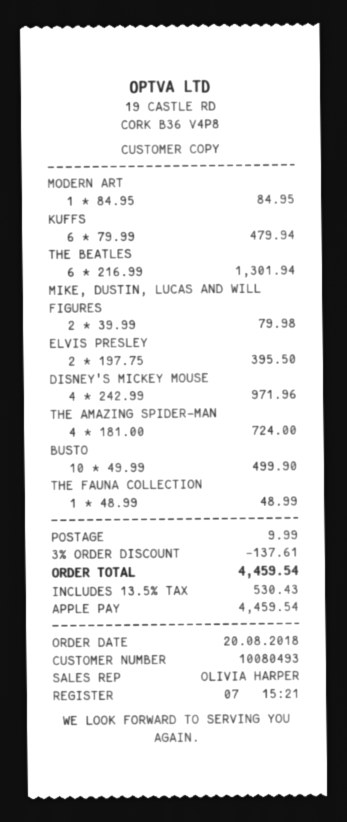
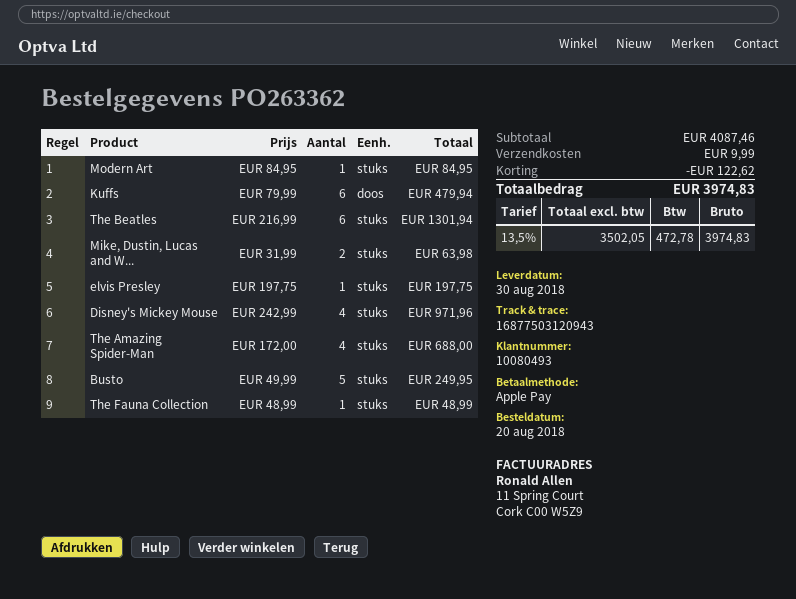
MIKE, DUSTIN, LUCAS AND WILL FIGURES: 2 x 39.99 = 79.98 -> 2 x 31.99 = 63.98
ELVIS PRESLEY: 2 x 197.75 = 395.50 -> 1 x 197.75 = 197.75
THE AMAZING SPIDER-MAN: 4 x 181.00 = 724.00 -> 4 x 172.00 = 688.00
BUSTO: 10 x 49.99 = 499.90 -> 5 x 49.99 = 249.95
discount: 137.61 -> 122.62
tax: 13.5% = 530.43 -> 13.5% = 472.78
total: 4459.54 -> 3974.83

